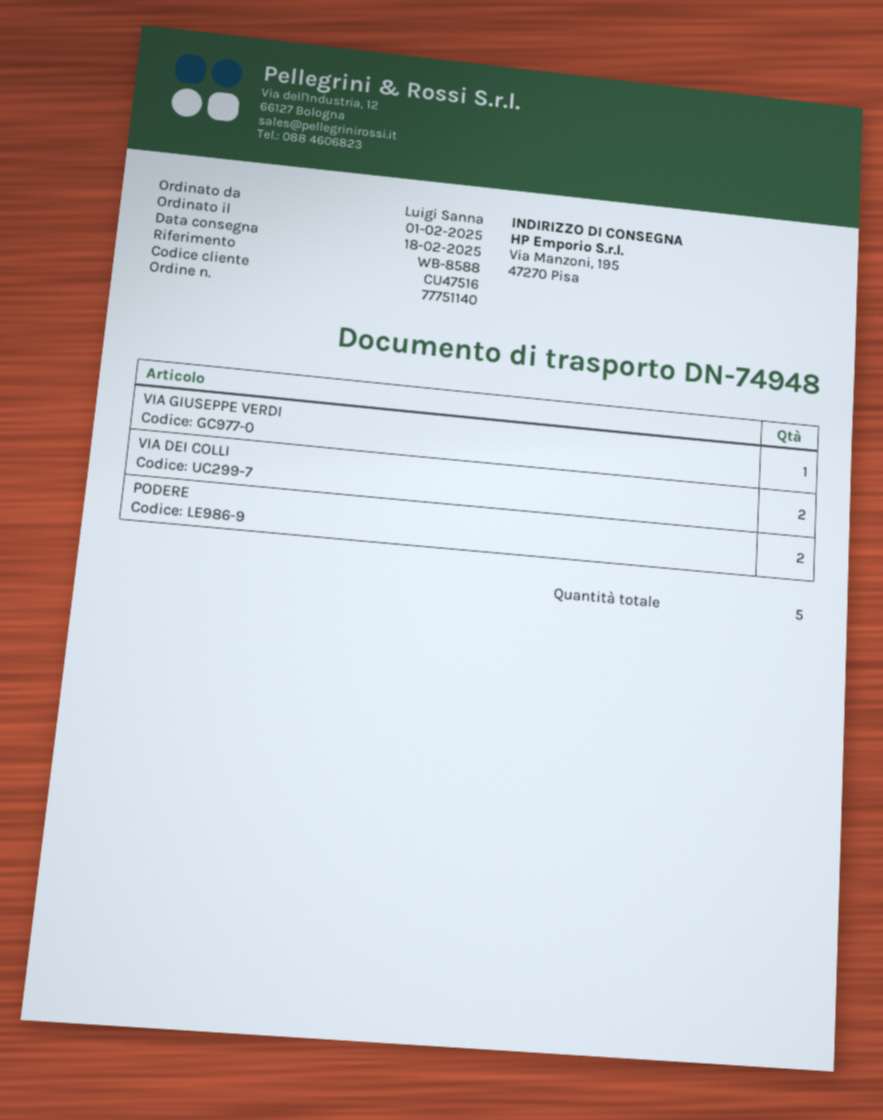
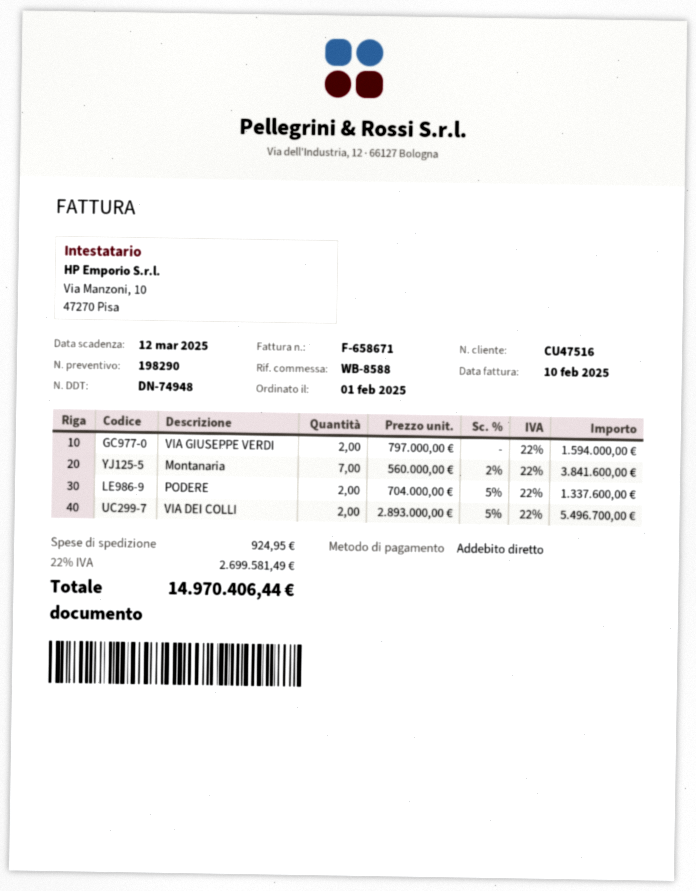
VIA GIUSEPPE VERDI: 1 -> 2
Montanaria: none -> 7

